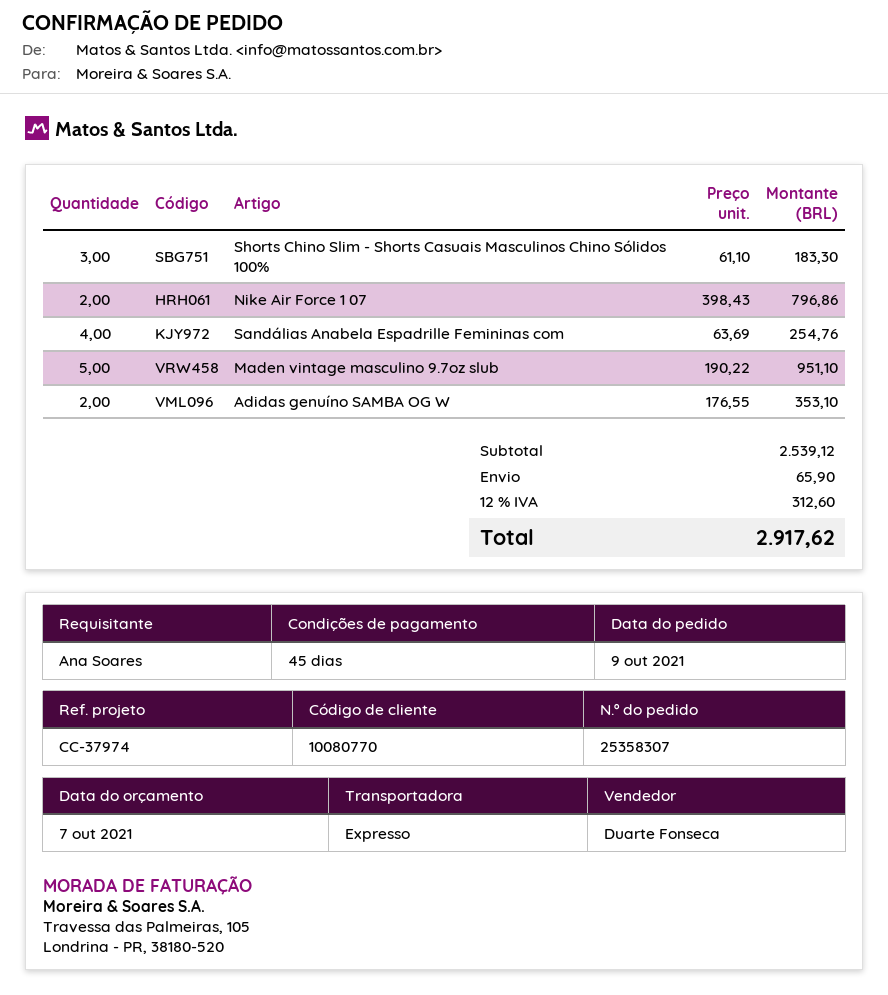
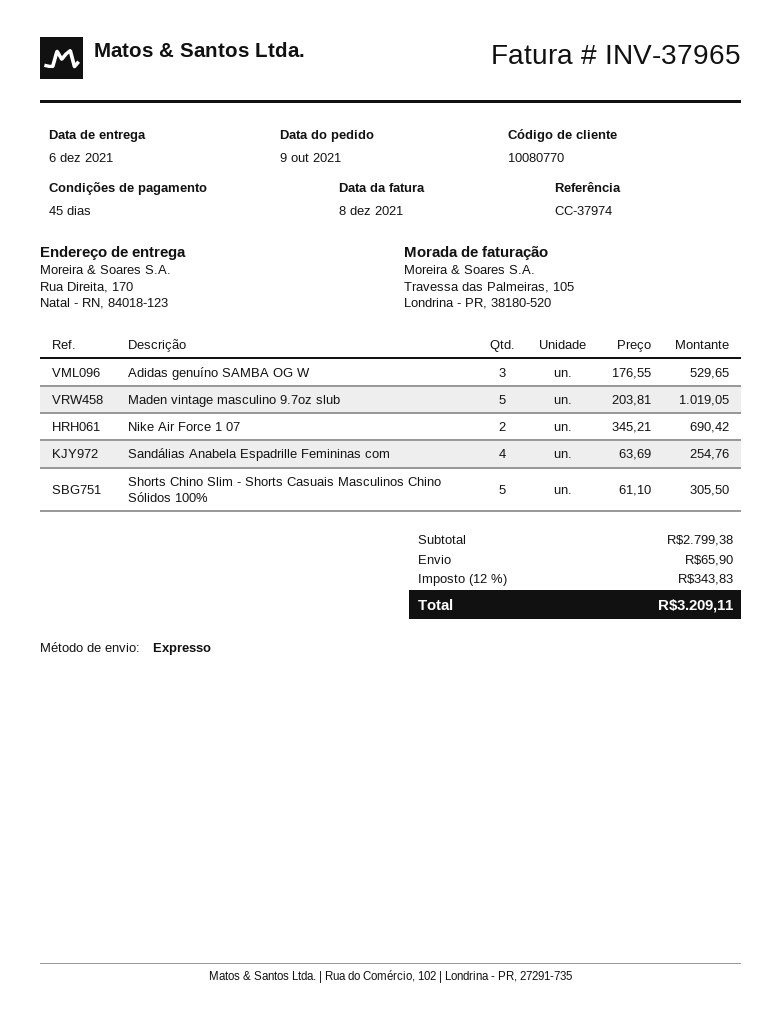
Shorts Chino Slim - Shorts Casuais Masculinos Chino Sólidos 100%: 3 x 61.10 = 183.30 -> 5 x 61.10 = 305.50
Nike Air Force 1 07: 2 x 398.43 = 796.86 -> 2 x 345.21 = 690.42
Maden vintage masculino 9.7oz slub: 5 x 190.22 = 951.10 -> 5 x 203.81 = 1019.05
Adidas genuíno SAMBA OG W: 2 x 176.55 = 353.10 -> 3 x 176.55 = 529.65
subtotal: 2539.12 -> 2799.38
tax: 12% = 312.60 -> 12% = 343.83
total: 2917.62 -> 3209.11

